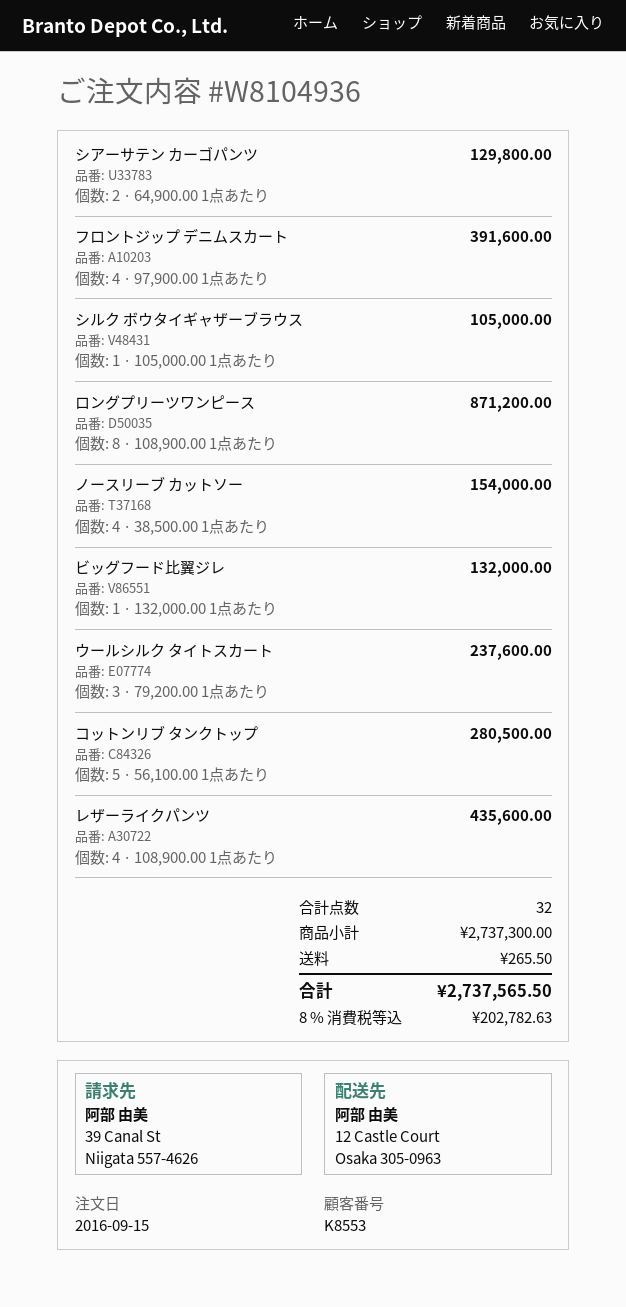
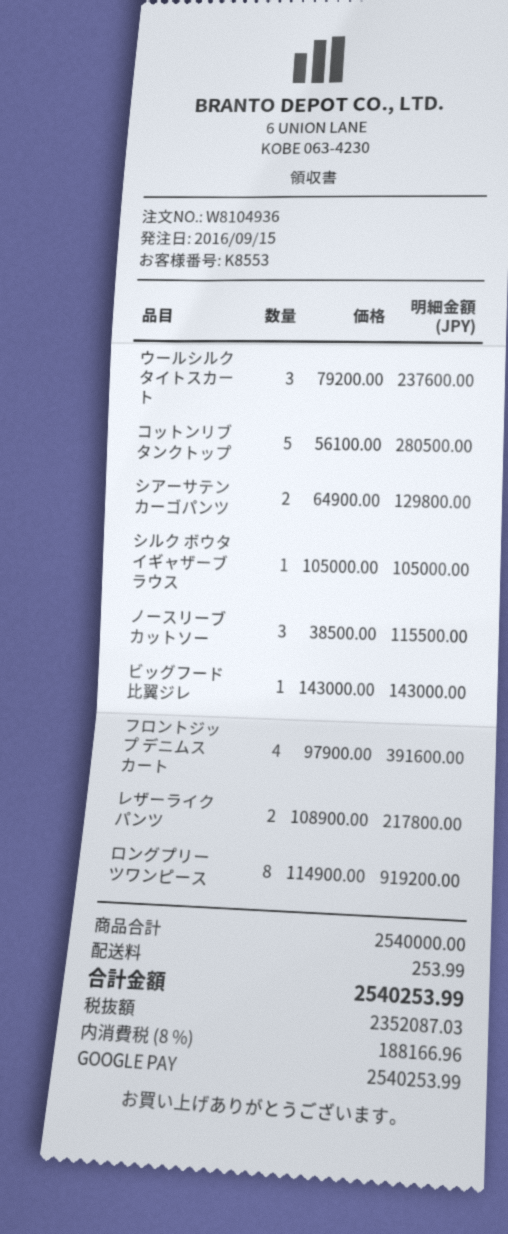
ロングプリーツワンピース: 8 x 108900.00 = 871200.00 -> 8 x 114900.00 = 919200.00
ノースリーブ カットソー: 4 x 38500.00 = 154000.00 -> 3 x 38500.00 = 115500.00
ビッグフード比翼ジレ: 1 x 132000.00 = 132000.00 -> 1 x 143000.00 = 143000.00
レザーライクパンツ: 4 x 108900.00 = 435600.00 -> 2 x 108900.00 = 217800.00
subtotal: 2737300.00 -> 2540000.00
shipping: 265.50 -> 253.99
tax: 8% = 202782.63 -> 8% = 188166.96
total: 2737565.50 -> 2540253.99

